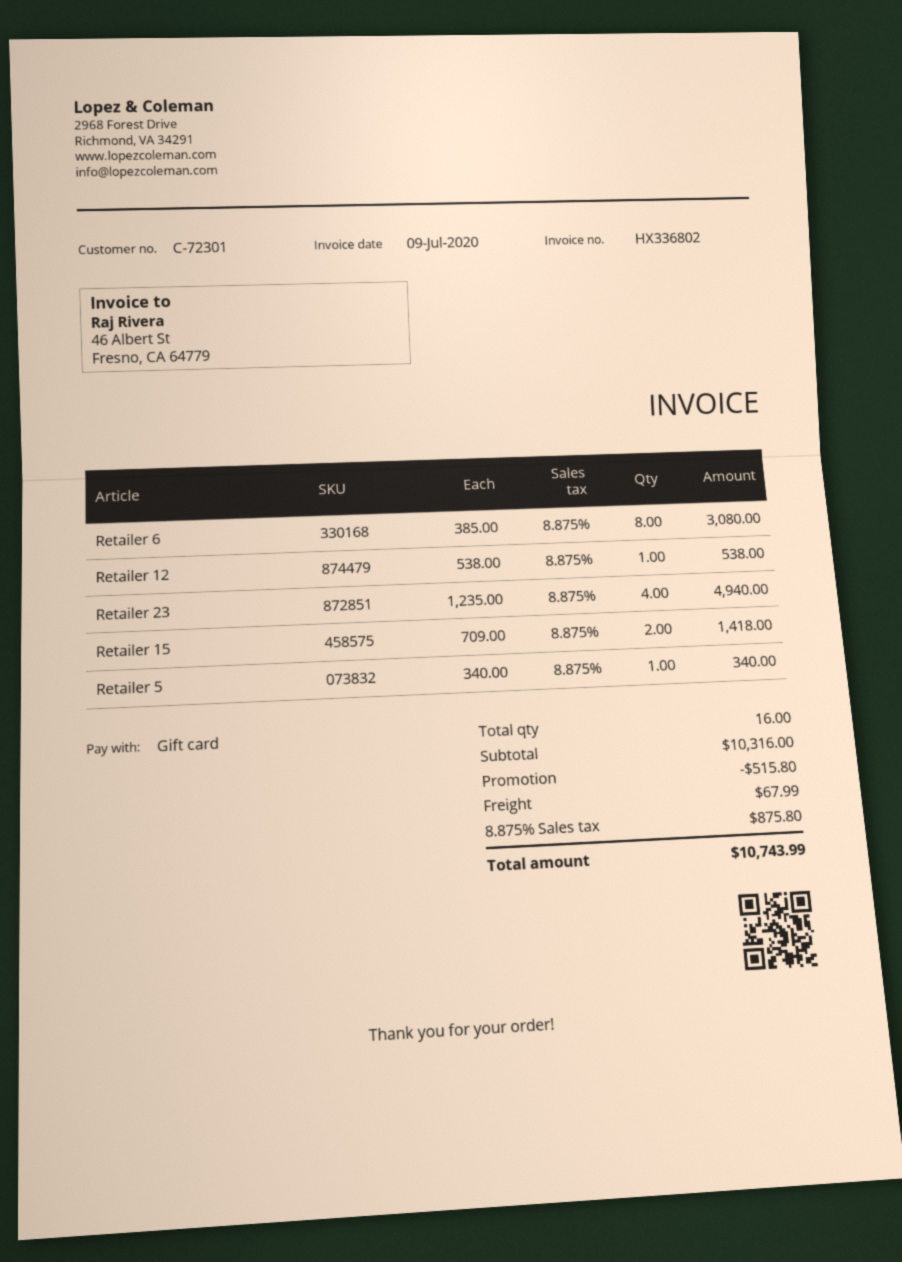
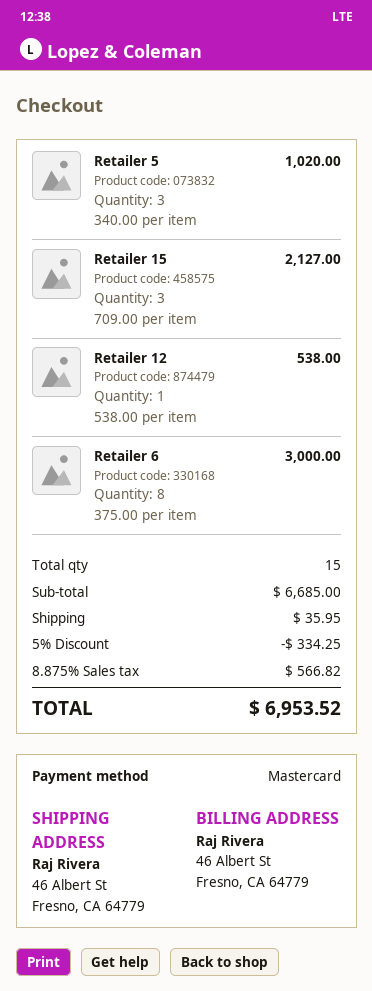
payment method: gift card -> Mastercard
Retailer 6: 8 x 385.00 = 3080.00 -> 8 x 375.00 = 3000.00
Retailer 23: 4 x 1235.00 = 4940.00 -> none
Retailer 15: 2 x 709.00 = 1418.00 -> 3 x 709.00 = 2127.00
Retailer 5: 1 x 340.00 = 340.00 -> 3 x 340.00 = 1020.00
total quantity: 16 -> 15
subtotal: 10316.00 -> 6685.00
discount: 515.80 -> 334.25
shipping: 67.99 -> 35.95
tax: 8.875% = 875.80 -> 8.875% = 566.82
total: 10743.99 -> 6953.52

